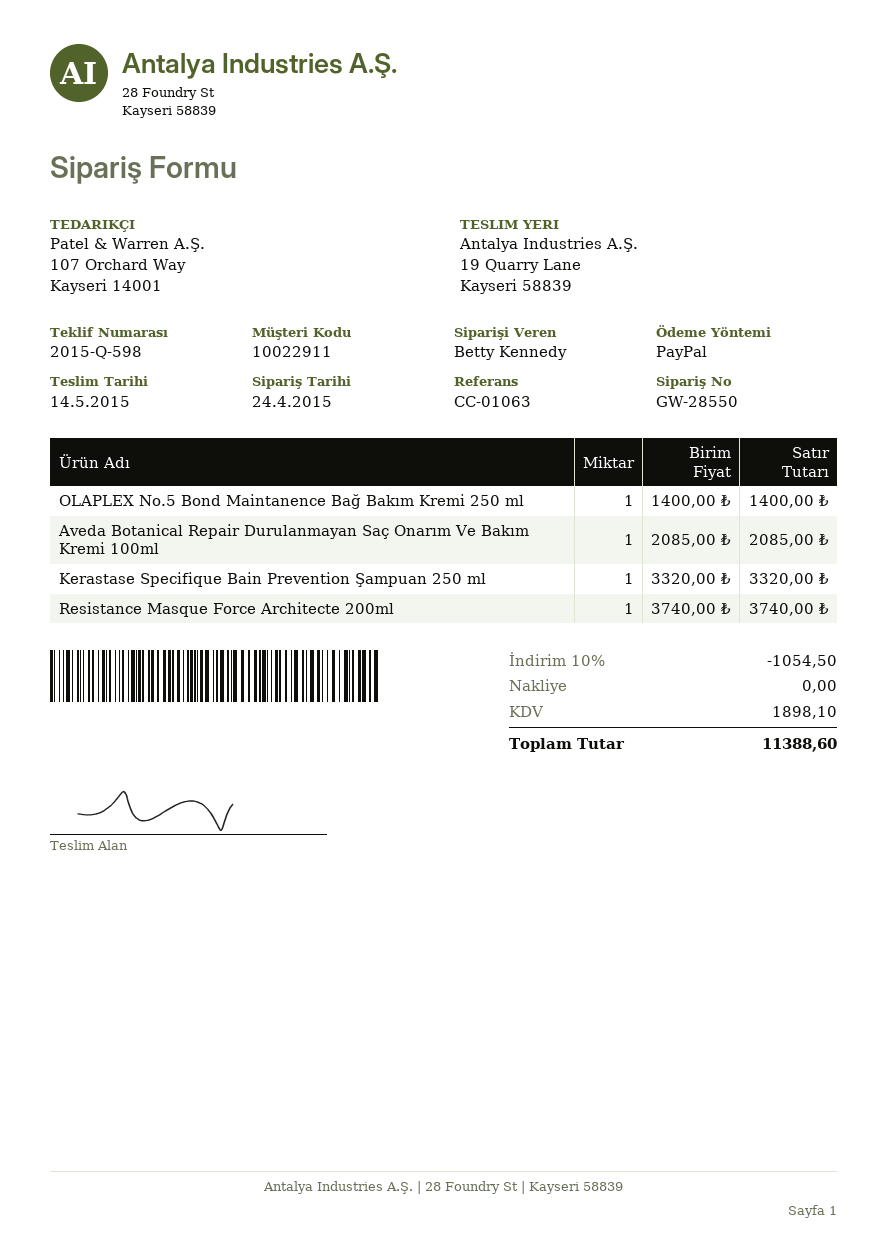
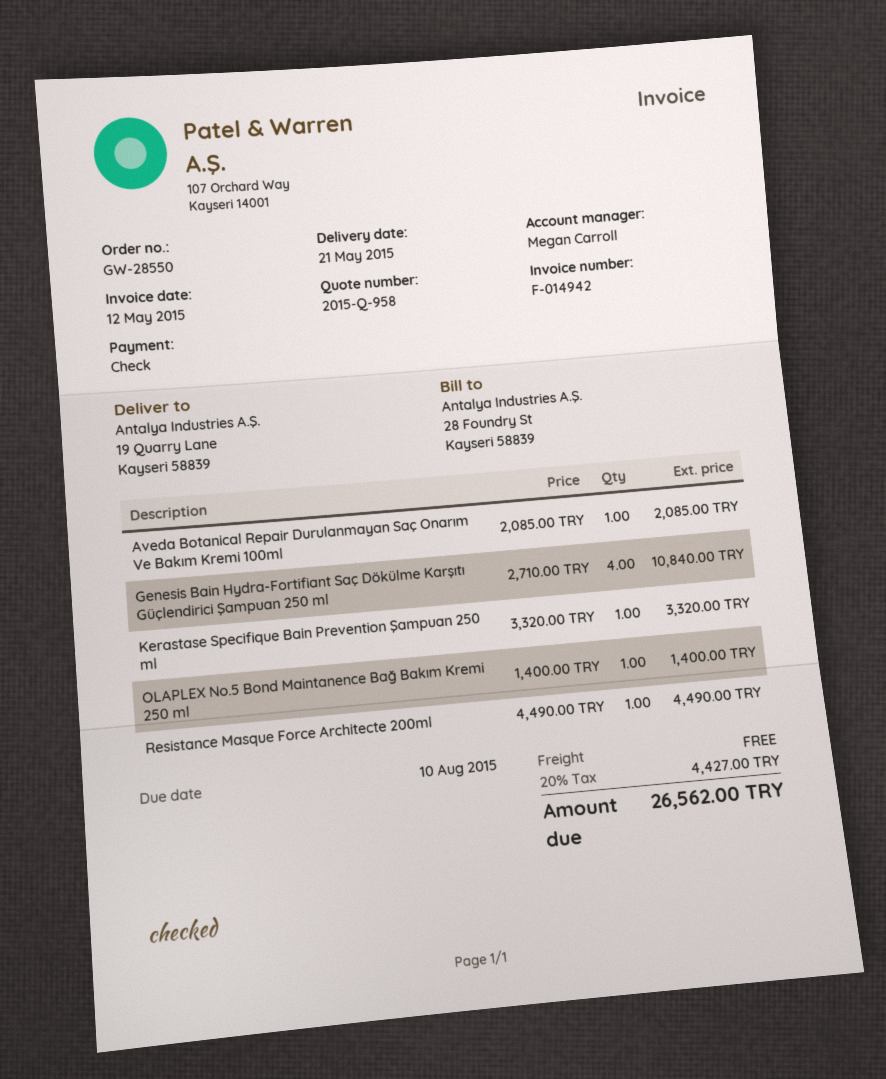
quote number: 2015-Q-598 -> 2015-Q-958
delivery date: 2015-05-14 -> 2015-05-21
payment method: PayPal -> cheque
Resistance Masque Force Architecte 200ml: 1 x 3740.00 = 3740.00 -> 1 x 4490.00 = 4490.00
Genesis Bain Hydra-Fortifiant Saç Dökülme Karşıtı Güçlendirici Şampuan 250 ml: none -> 4 x 2710.00 = 10840.00
discount: 10% = 1054.50 -> none
tax: 1898.10 -> 4427.00
total: 11388.60 -> 26562.00

